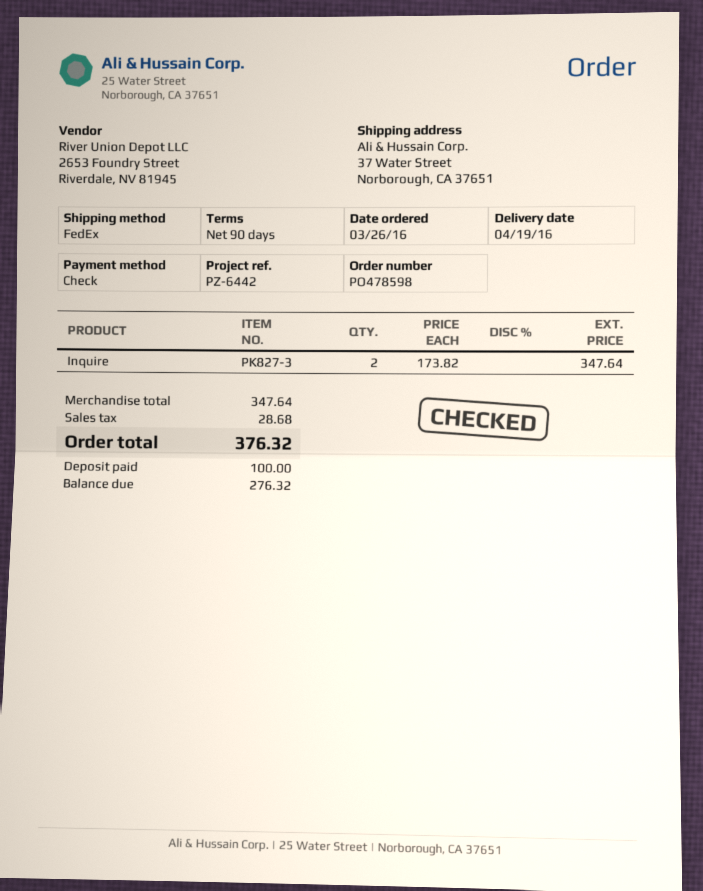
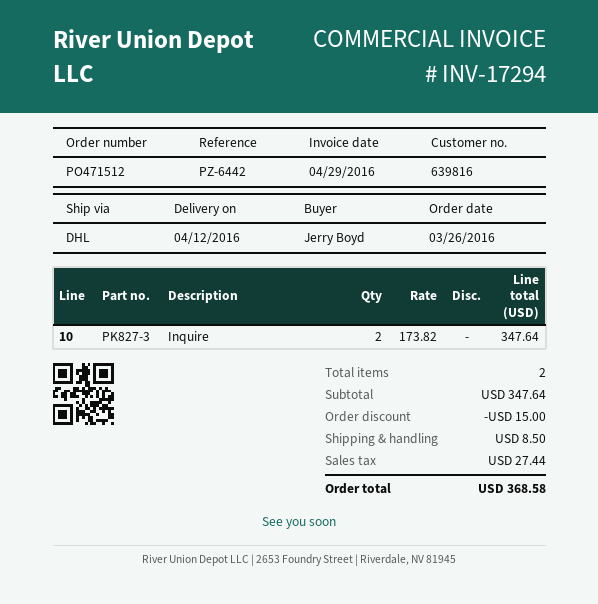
order number: PO478598 -> PO471512
delivery date: 2016-04-19 -> 2016-04-12
shipping method: FedEx -> DHL
discount: none -> 15.00
shipping: none -> 8.50
tax: 28.68 -> 27.44
total: 376.32 -> 368.58

